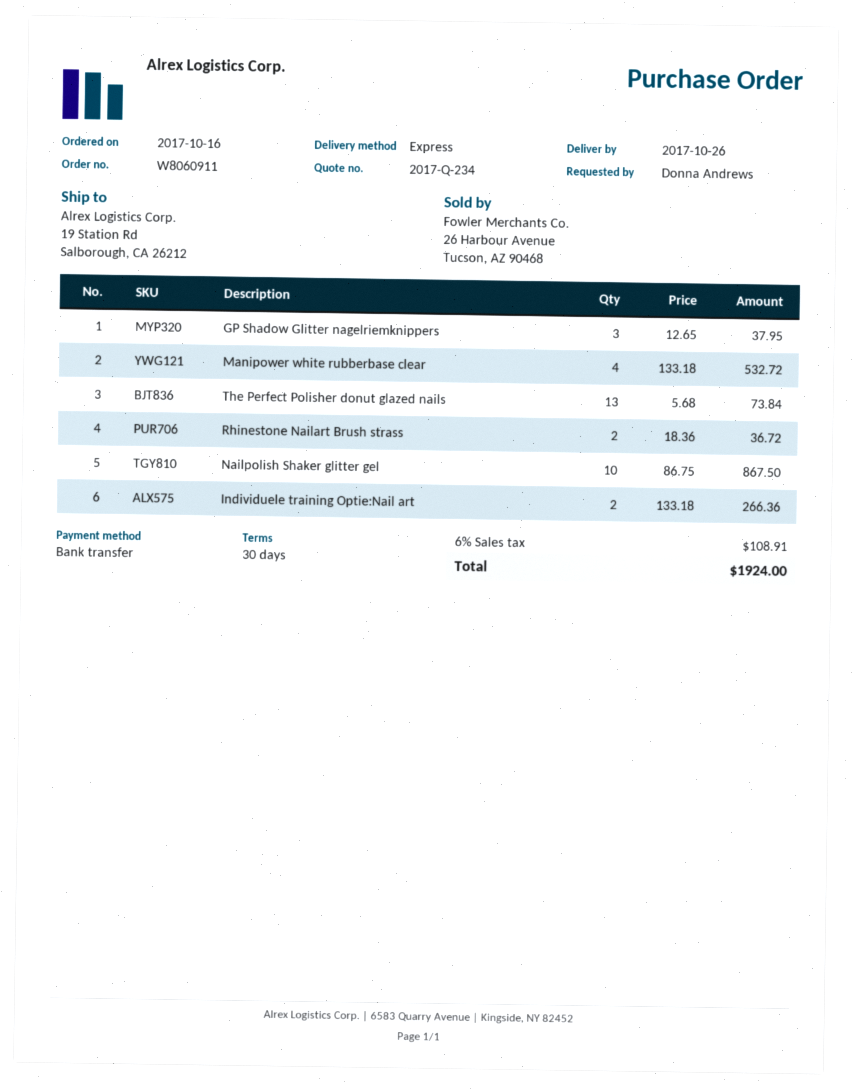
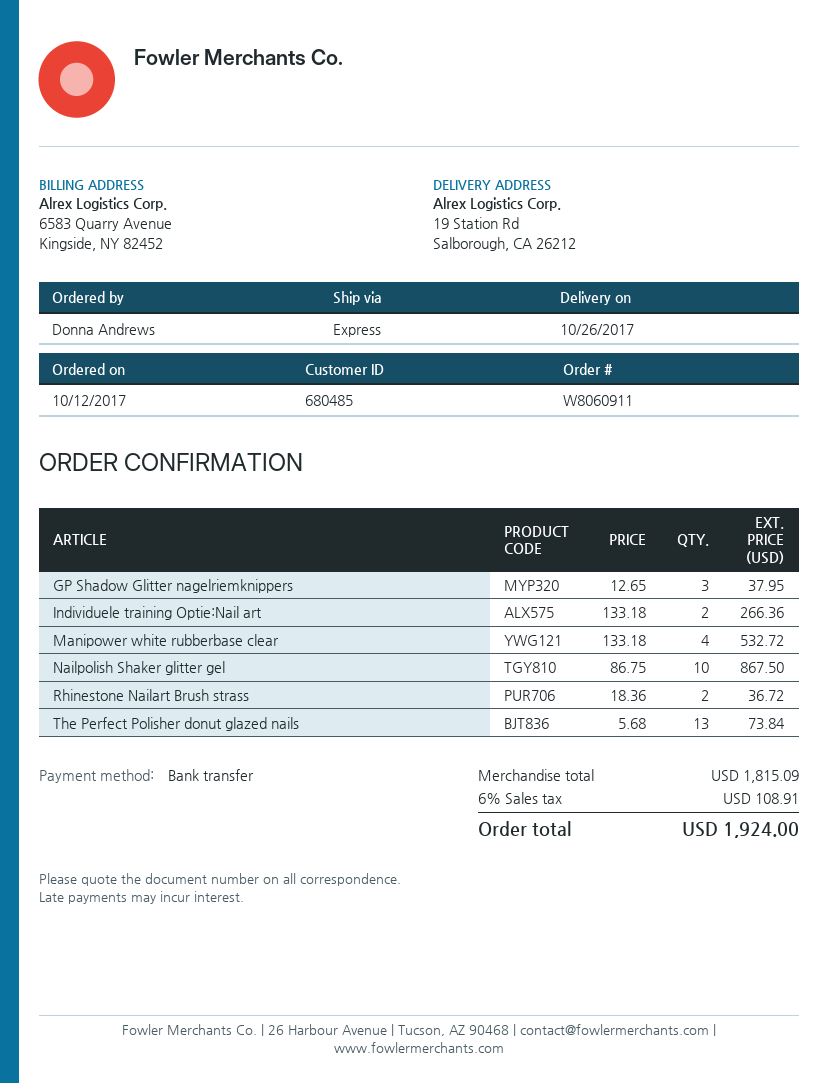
order date: 2017-10-16 -> 2017-10-12

